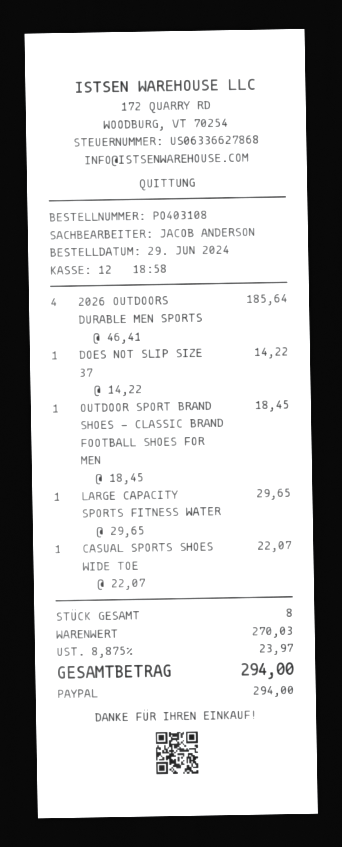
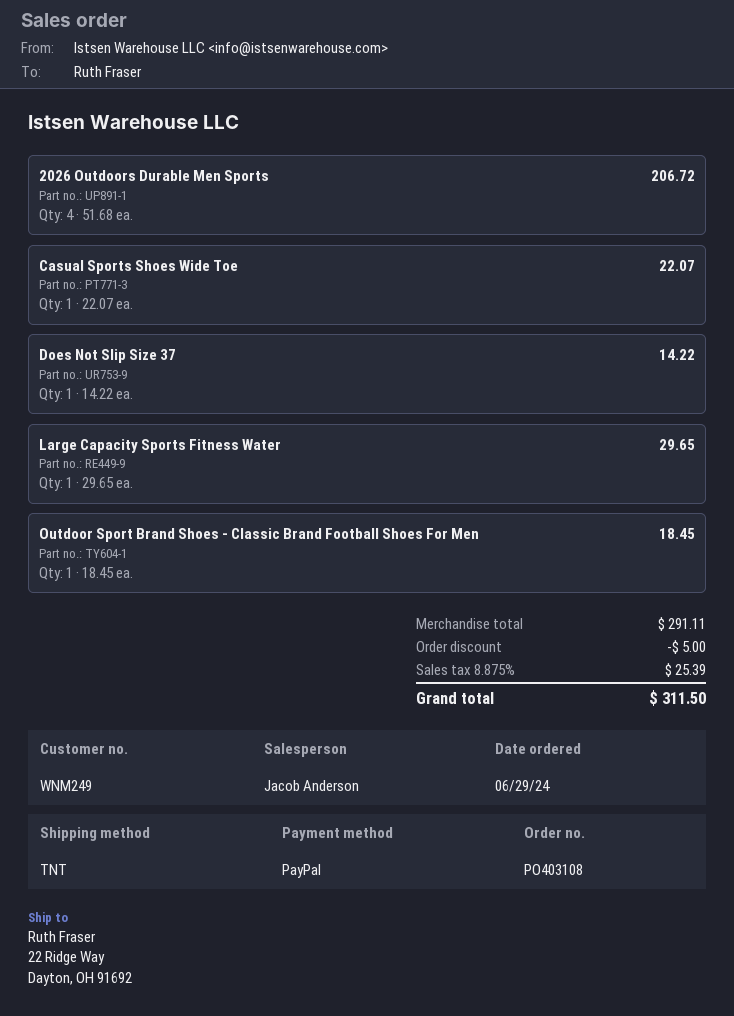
2026 OUTDOORS DURABLE MEN SPORTS: 4 x 46.41 = 185.64 -> 4 x 51.68 = 206.72
subtotal: 270.03 -> 291.11
discount: none -> 5.00
tax: 8.875% = 23.97 -> 8.875% = 25.39
total: 294.00 -> 311.50

